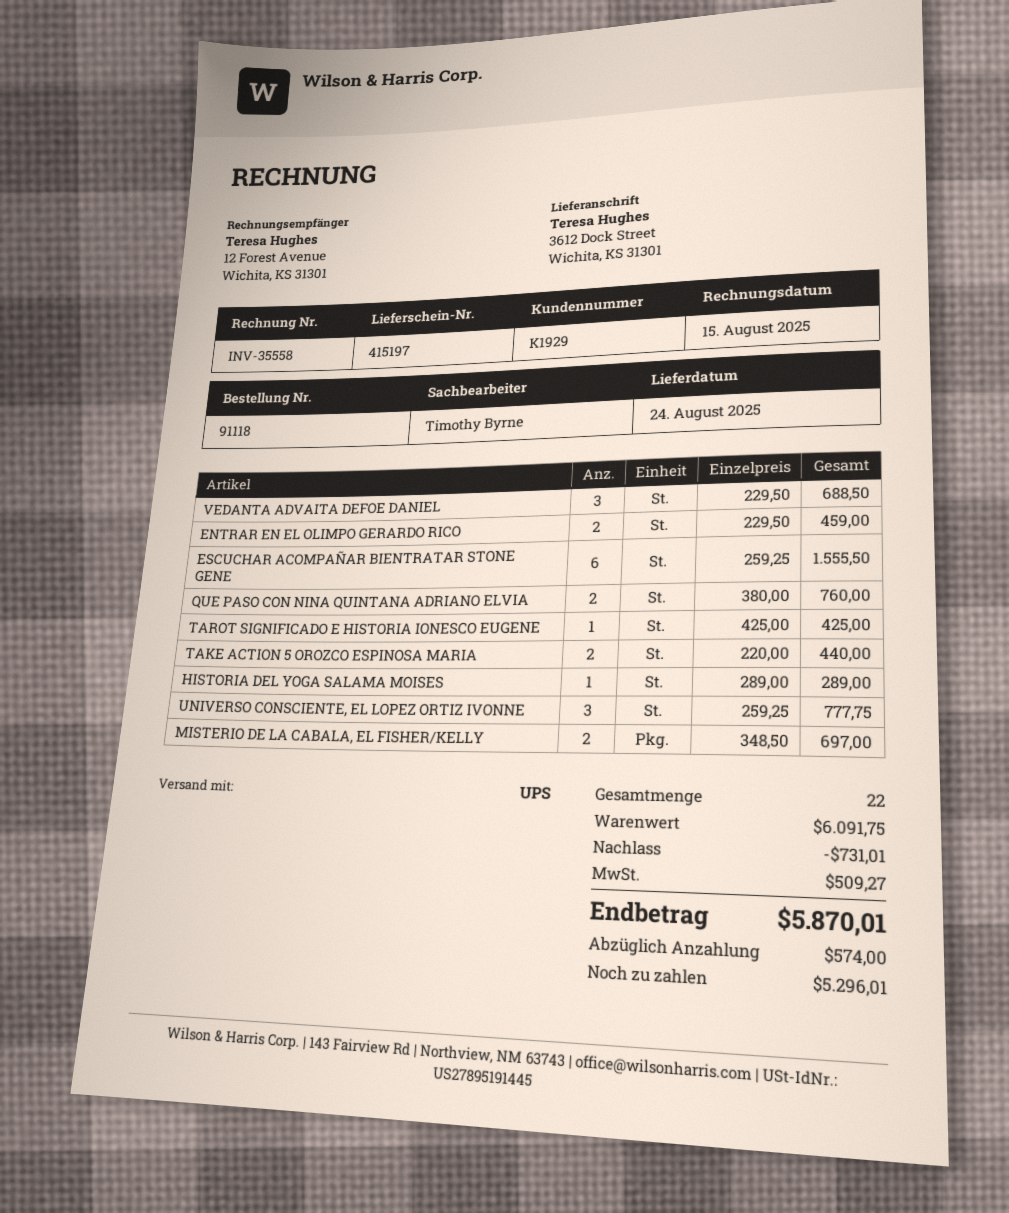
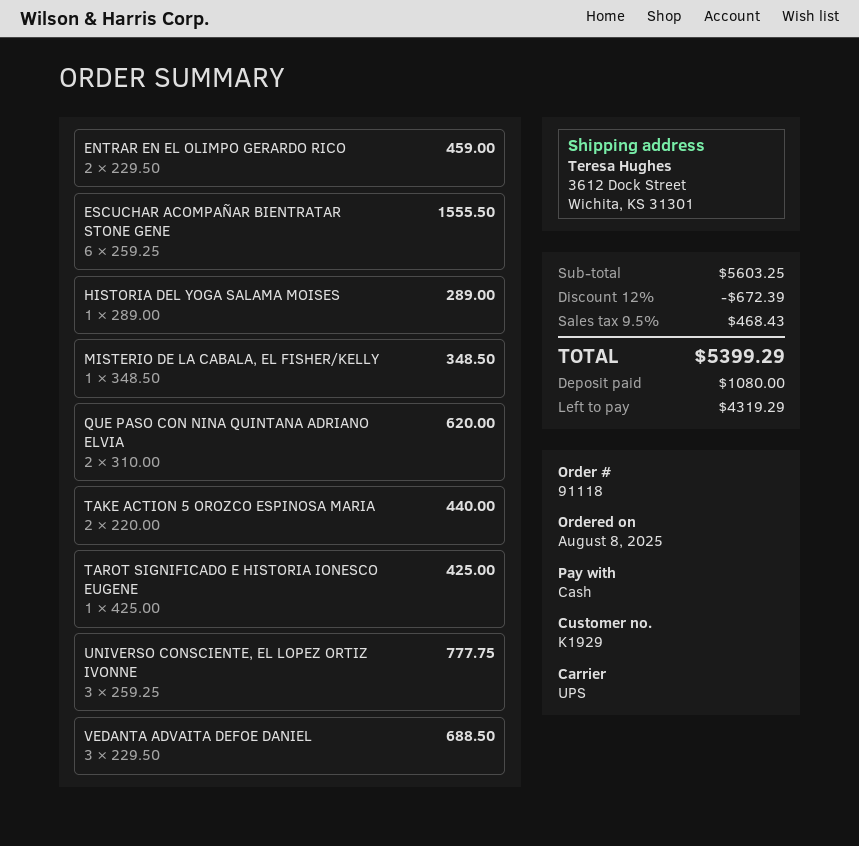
QUE PASO CON NINA QUINTANA ADRIANO ELVIA: 2 x 380.00 = 760.00 -> 2 x 310.00 = 620.00
MISTERIO DE LA CABALA, EL FISHER/KELLY: 2 x 348.50 = 697.00 -> 1 x 348.50 = 348.50
subtotal: 6091.75 -> 5603.25
discount: 731.01 -> 672.39
tax: 509.27 -> 468.43
total: 5870.01 -> 5399.29
deposit: 574.00 -> 1080.00
balance: 5296.01 -> 4319.29

